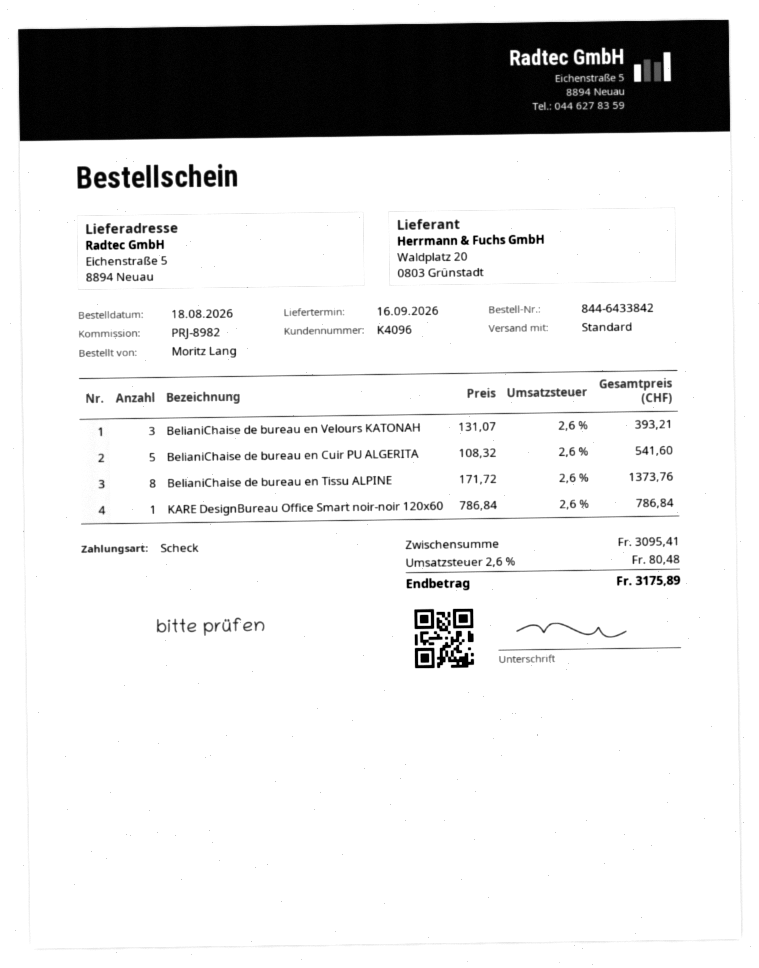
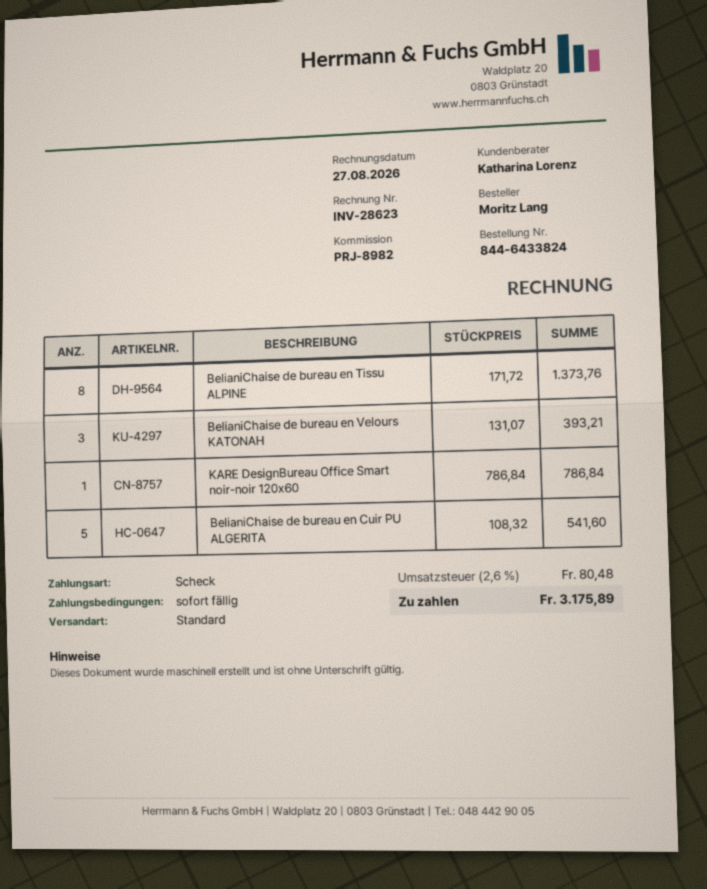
order number: 844-6433842 -> 844-6433824

